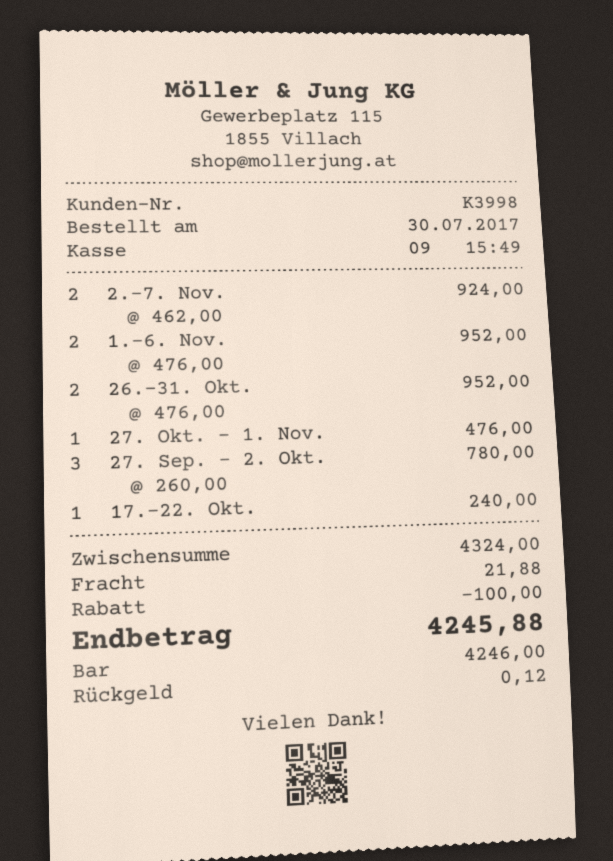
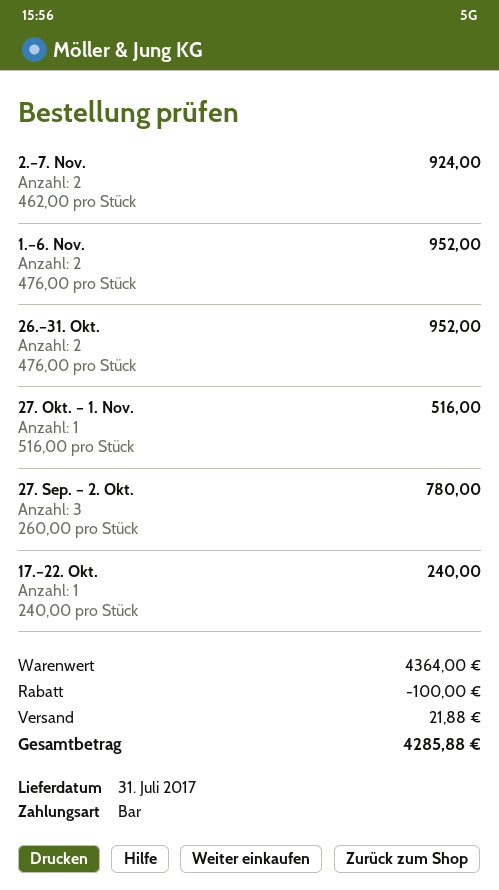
27. Okt. – 1. Nov.: 1 x 476.00 = 476.00 -> 1 x 516.00 = 516.00
subtotal: 4324.00 -> 4364.00
total: 4245.88 -> 4285.88

